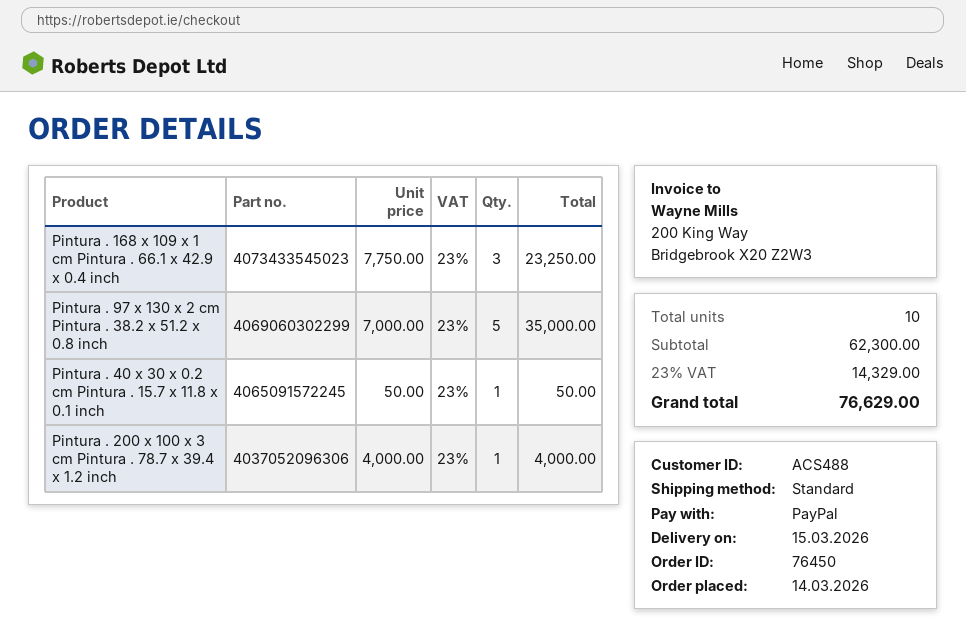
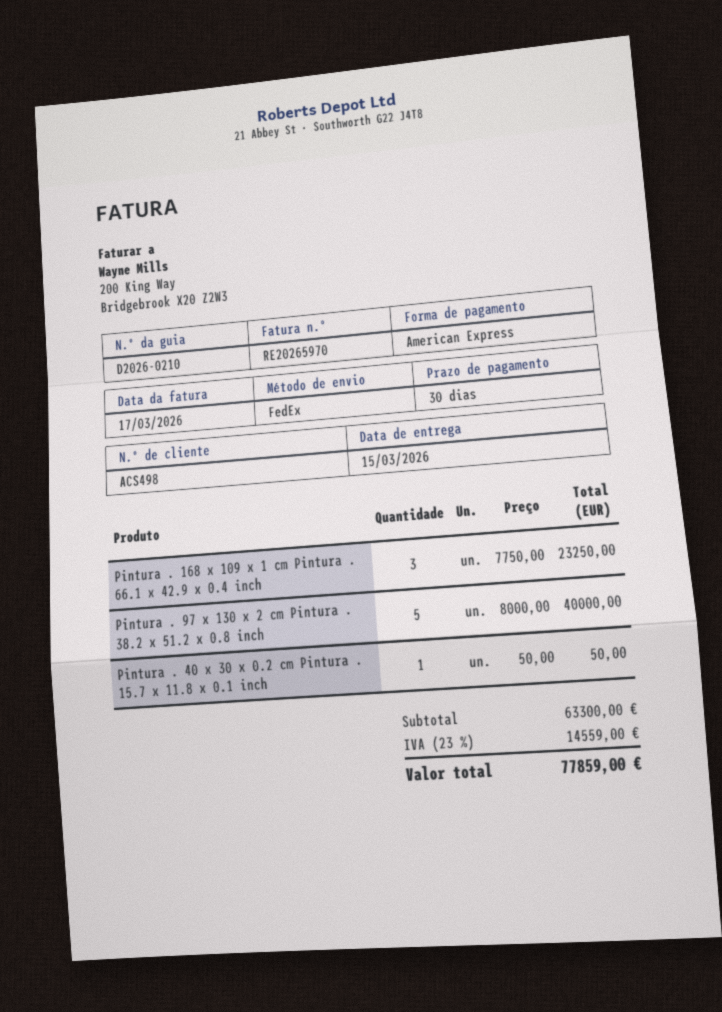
customer number: ACS488 -> ACS498
payment method: PayPal -> American Express
shipping method: standard -> FedEx
Pintura . 97 x 130 x 2 cm Pintura . 38.2 x 51.2 x 0.8 inch: 5 x 7000.00 = 35000.00 -> 5 x 8000.00 = 40000.00
Pintura . 200 x 100 x 3 cm Pintura . 78.7 x 39.4 x 1.2 inch: 1 x 4000.00 = 4000.00 -> none
subtotal: 62300.00 -> 63300.00
tax: 23% = 14329.00 -> 23% = 14559.00
total: 76629.00 -> 77859.00

